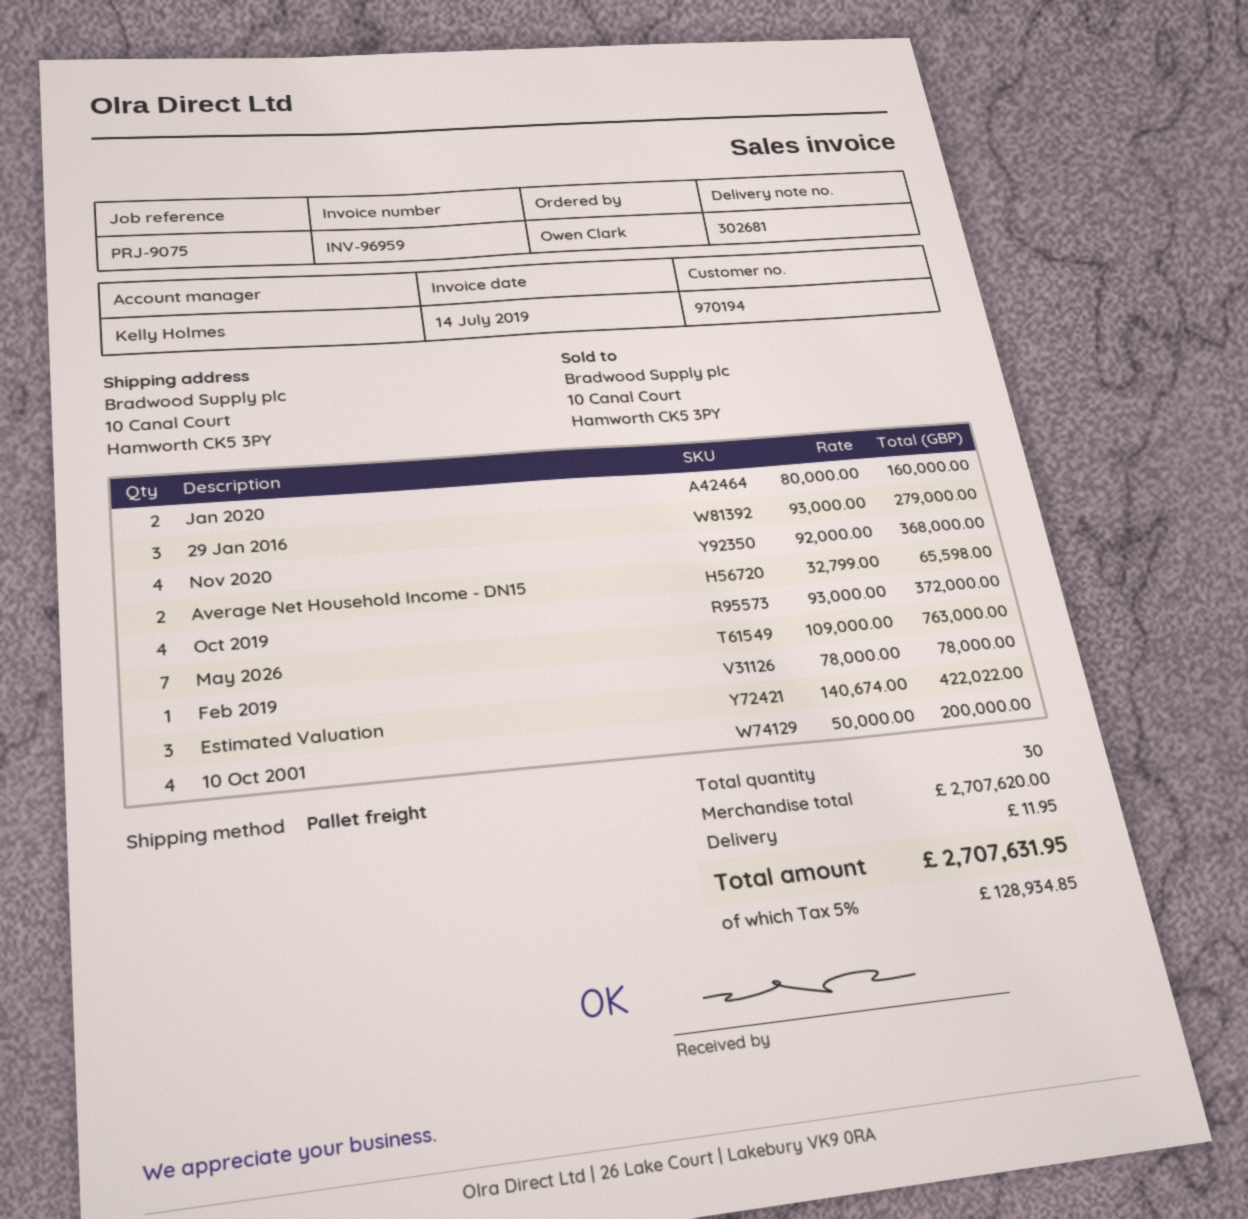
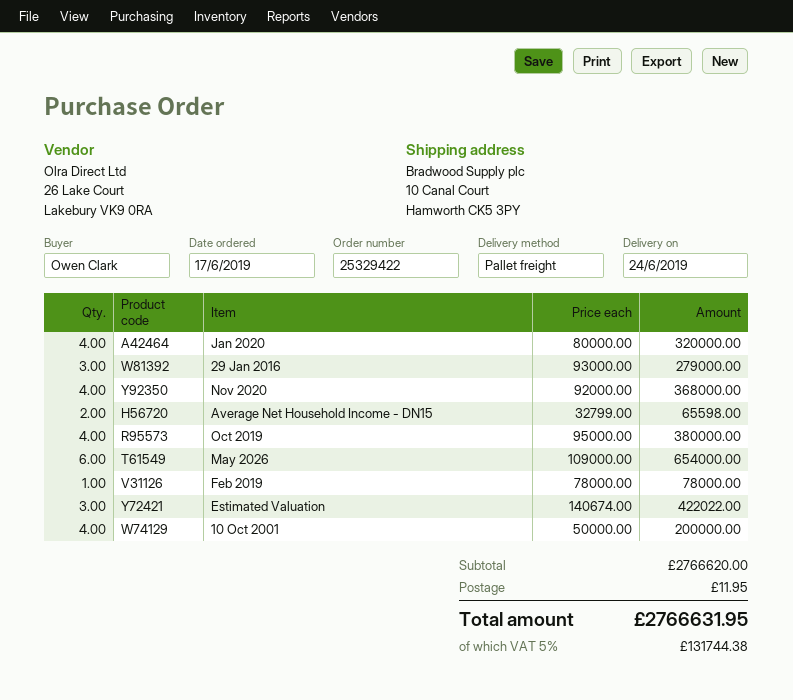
Jan 2020: 2 x 80000.00 = 160000.00 -> 4 x 80000.00 = 320000.00
Oct 2019: 4 x 93000.00 = 372000.00 -> 4 x 95000.00 = 380000.00
May 2026: 7 x 109000.00 = 763000.00 -> 6 x 109000.00 = 654000.00
subtotal: 2707620.00 -> 2766620.00
tax: 5% = 128934.85 -> 5% = 131744.38
total: 2707631.95 -> 2766631.95

